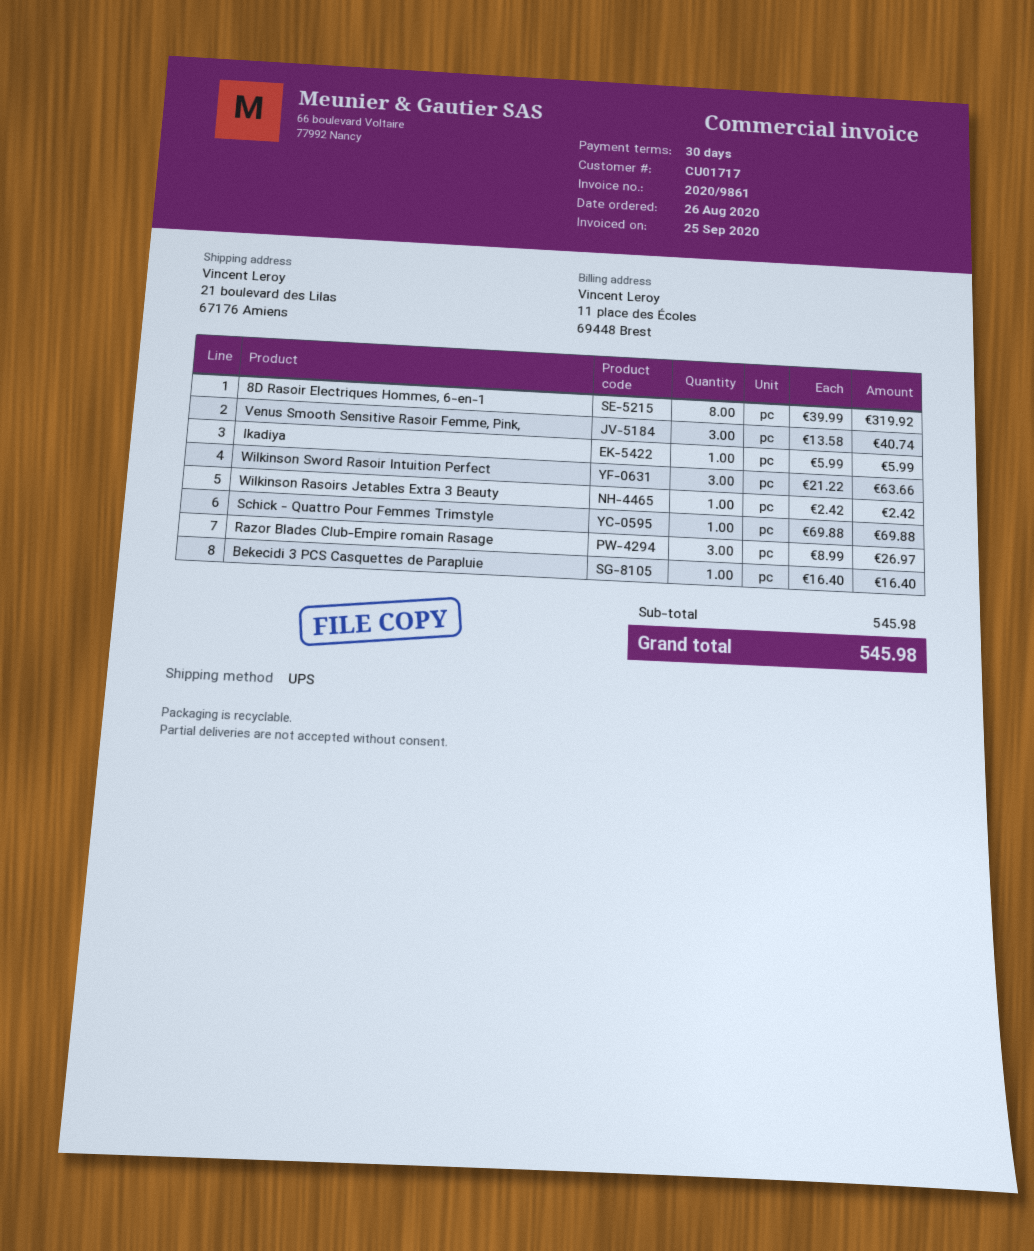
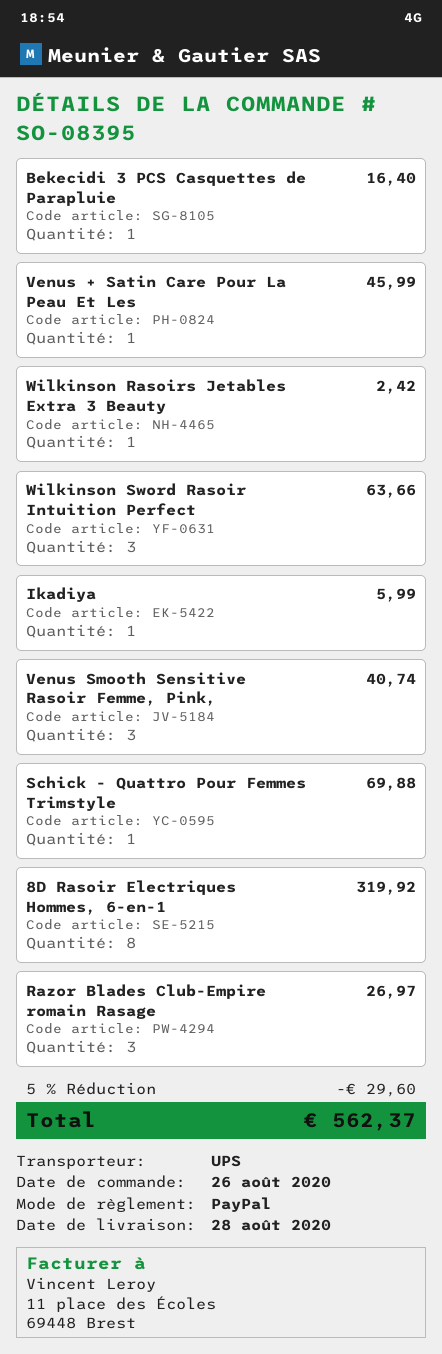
Venus + Satin Care Pour La Peau Et Les: none -> 1 for 45.99
discount: none -> 5% = 29.60
total: 545.98 -> 562.37

